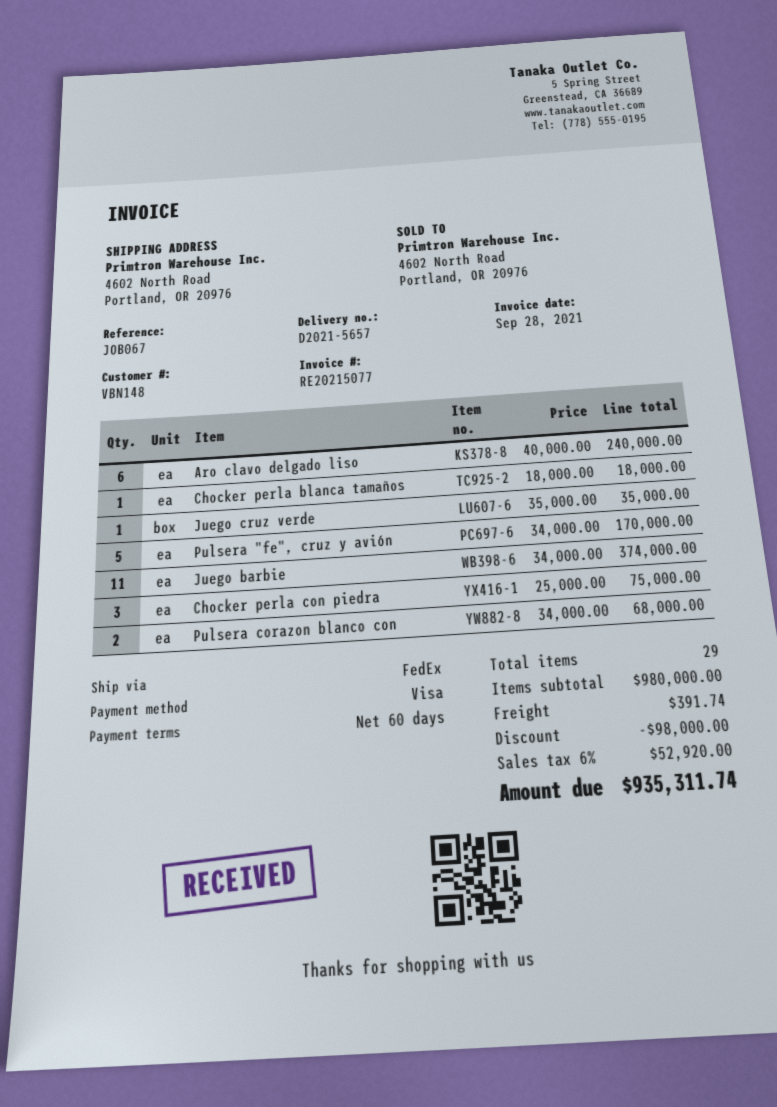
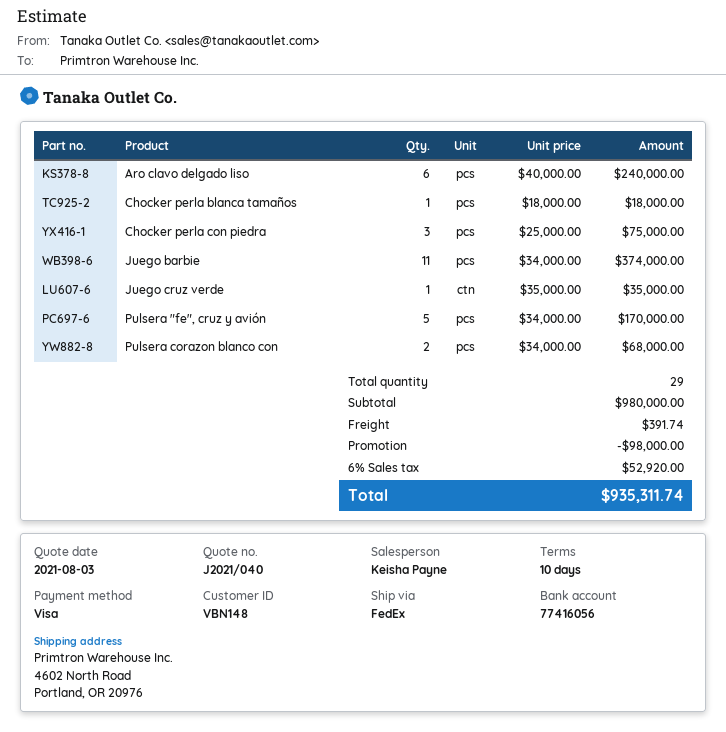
payment terms: 60 days -> 10 days

